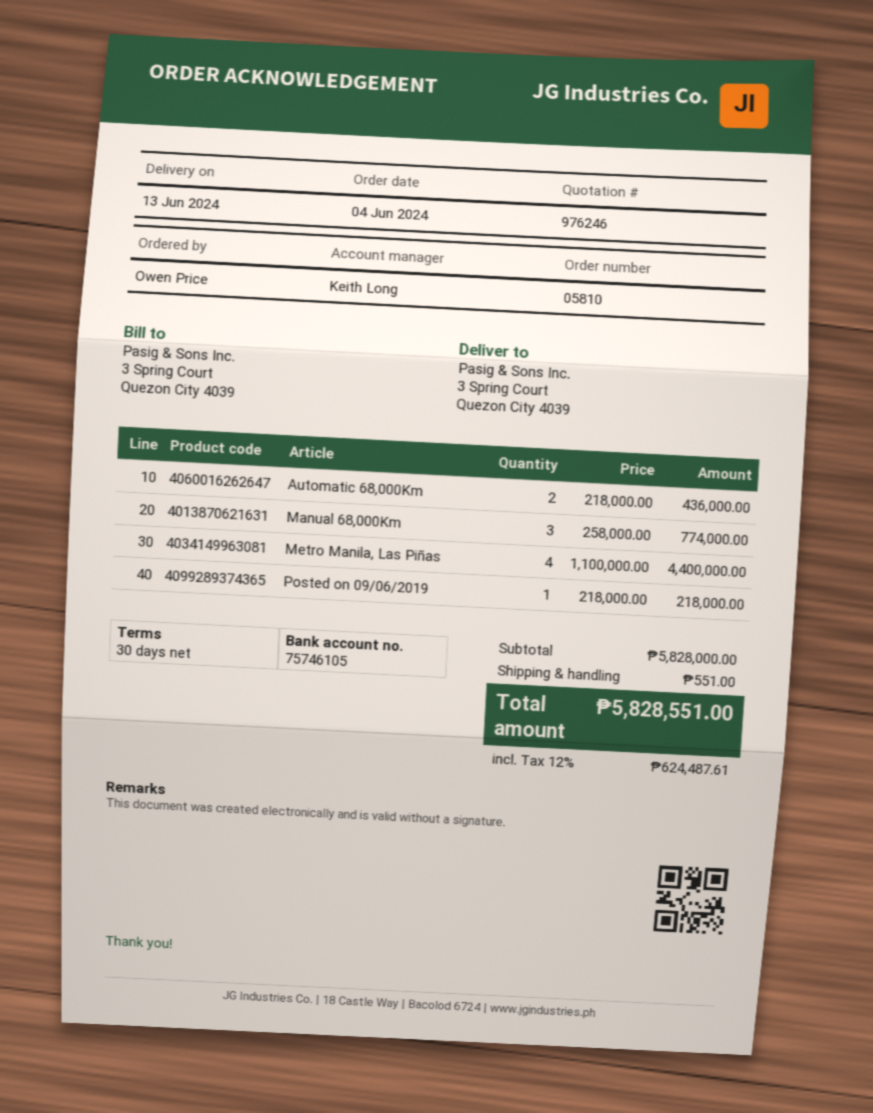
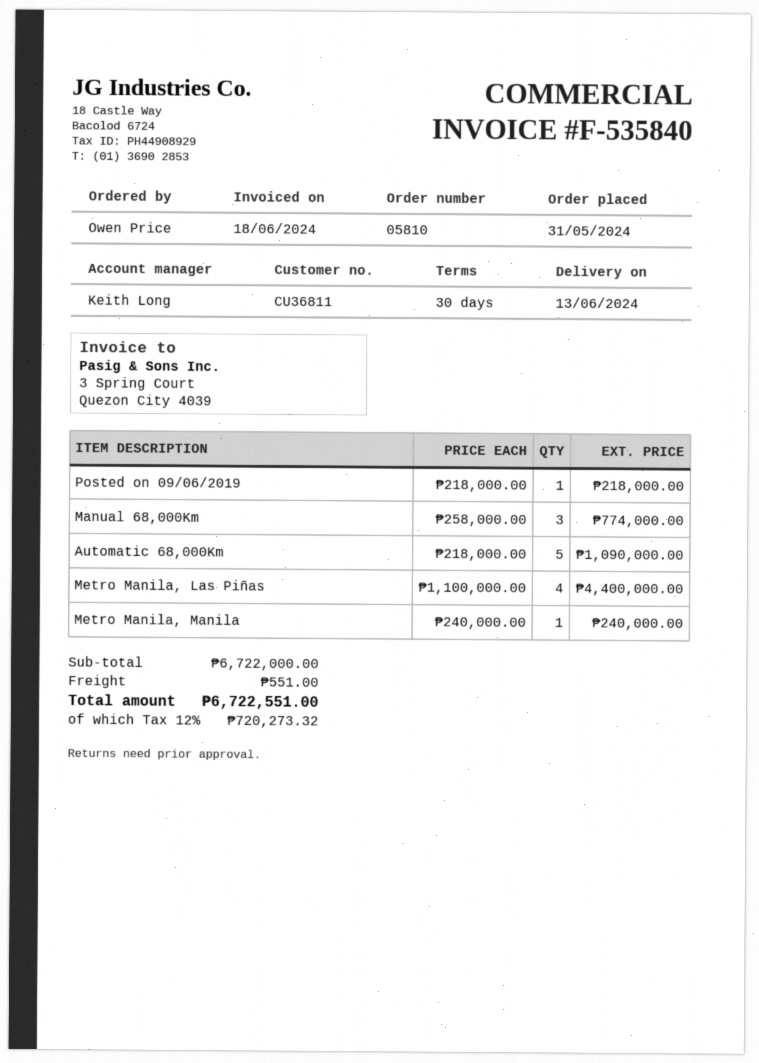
order date: 2024-06-04 -> 2024-05-31
Automatic 68,000Km: 2 x 218000.00 = 436000.00 -> 5 x 218000.00 = 1090000.00
Metro Manila, Manila: none -> 1 x 240000.00 = 240000.00
subtotal: 5828000.00 -> 6722000.00
tax: 12% = 624487.61 -> 12% = 720273.32
total: 5828551.00 -> 6722551.00

